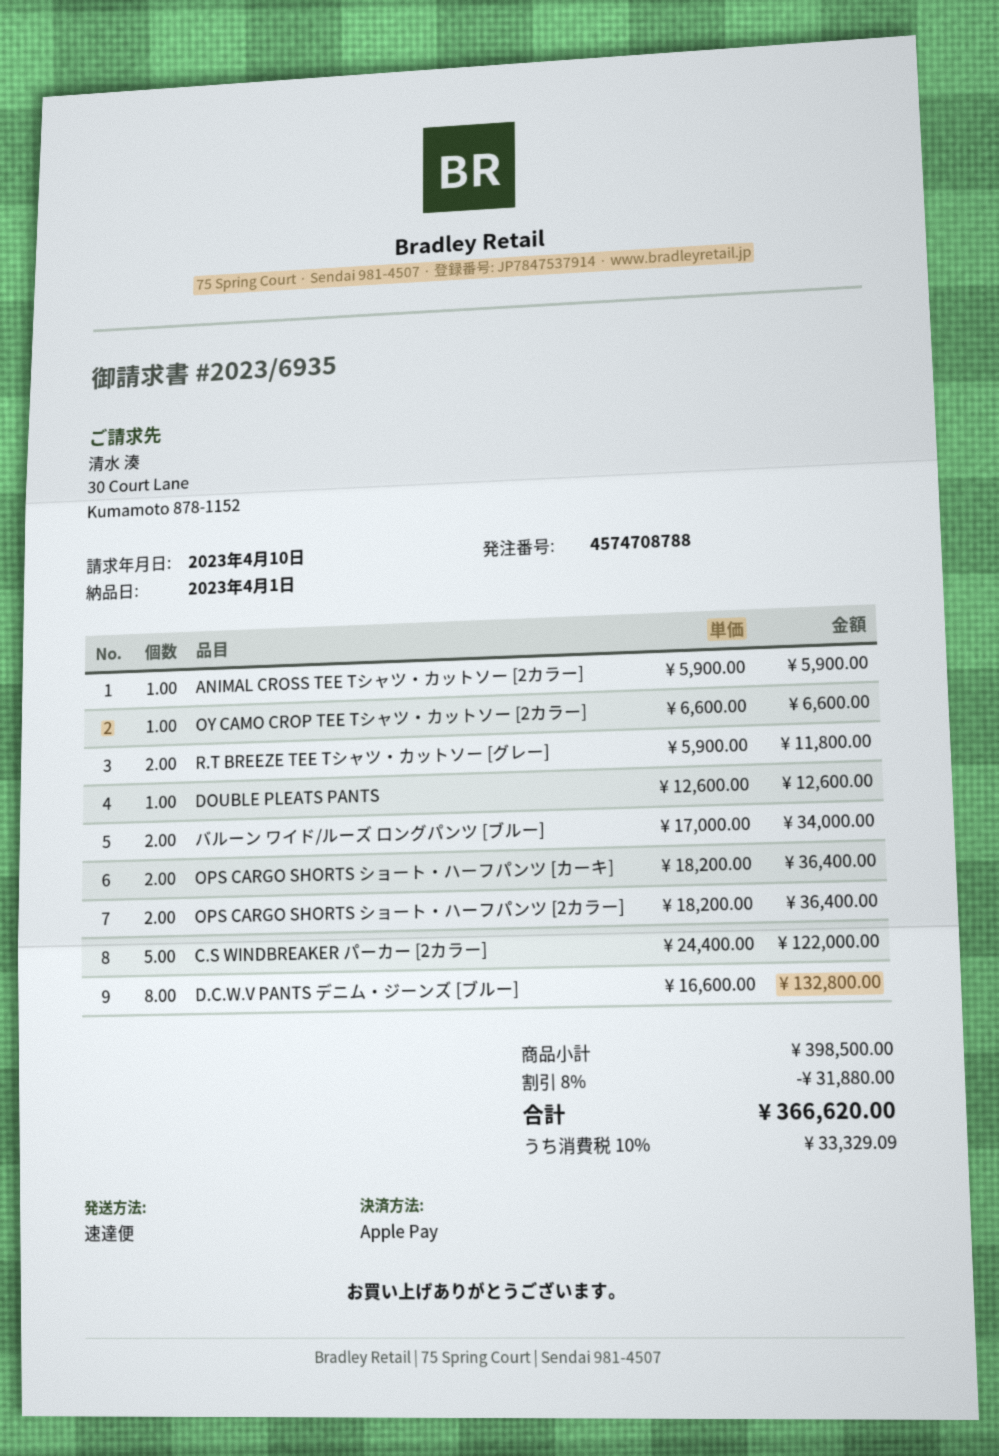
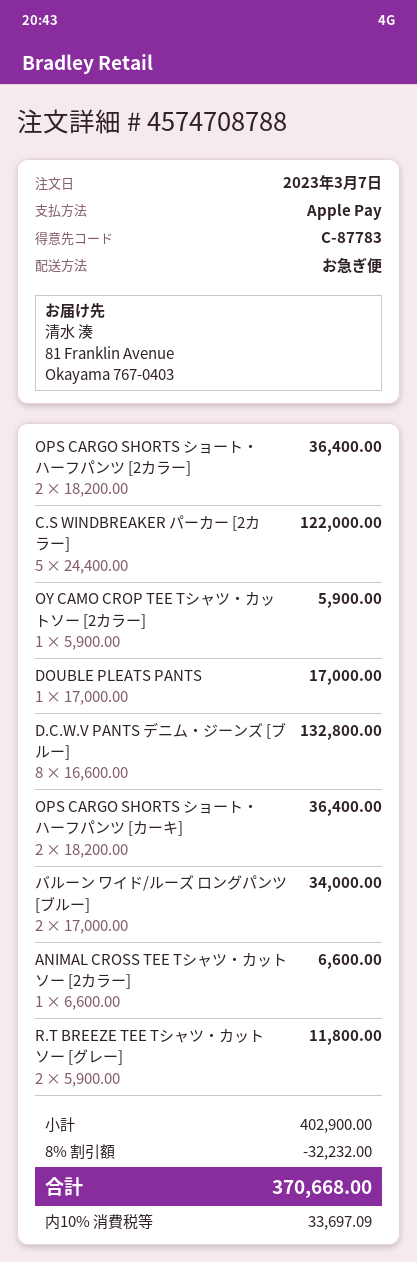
ANIMAL CROSS TEE Tシャツ・カットソー [2カラー]: 1 x 5900.00 = 5900.00 -> 1 x 6600.00 = 6600.00
OY CAMO CROP TEE Tシャツ・カットソー [2カラー]: 1 x 6600.00 = 6600.00 -> 1 x 5900.00 = 5900.00
DOUBLE PLEATS PANTS: 1 x 12600.00 = 12600.00 -> 1 x 17000.00 = 17000.00
subtotal: 398500.00 -> 402900.00
discount: 8% = 31880.00 -> 8% = 32232.00
tax: 10% = 33329.09 -> 10% = 33697.09
total: 366620.00 -> 370668.00

